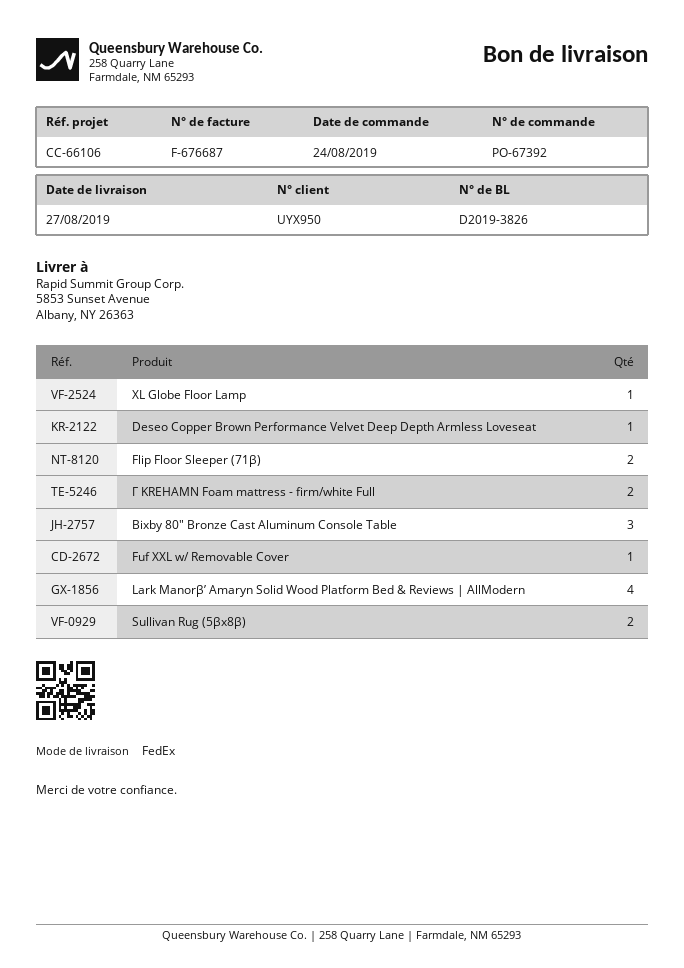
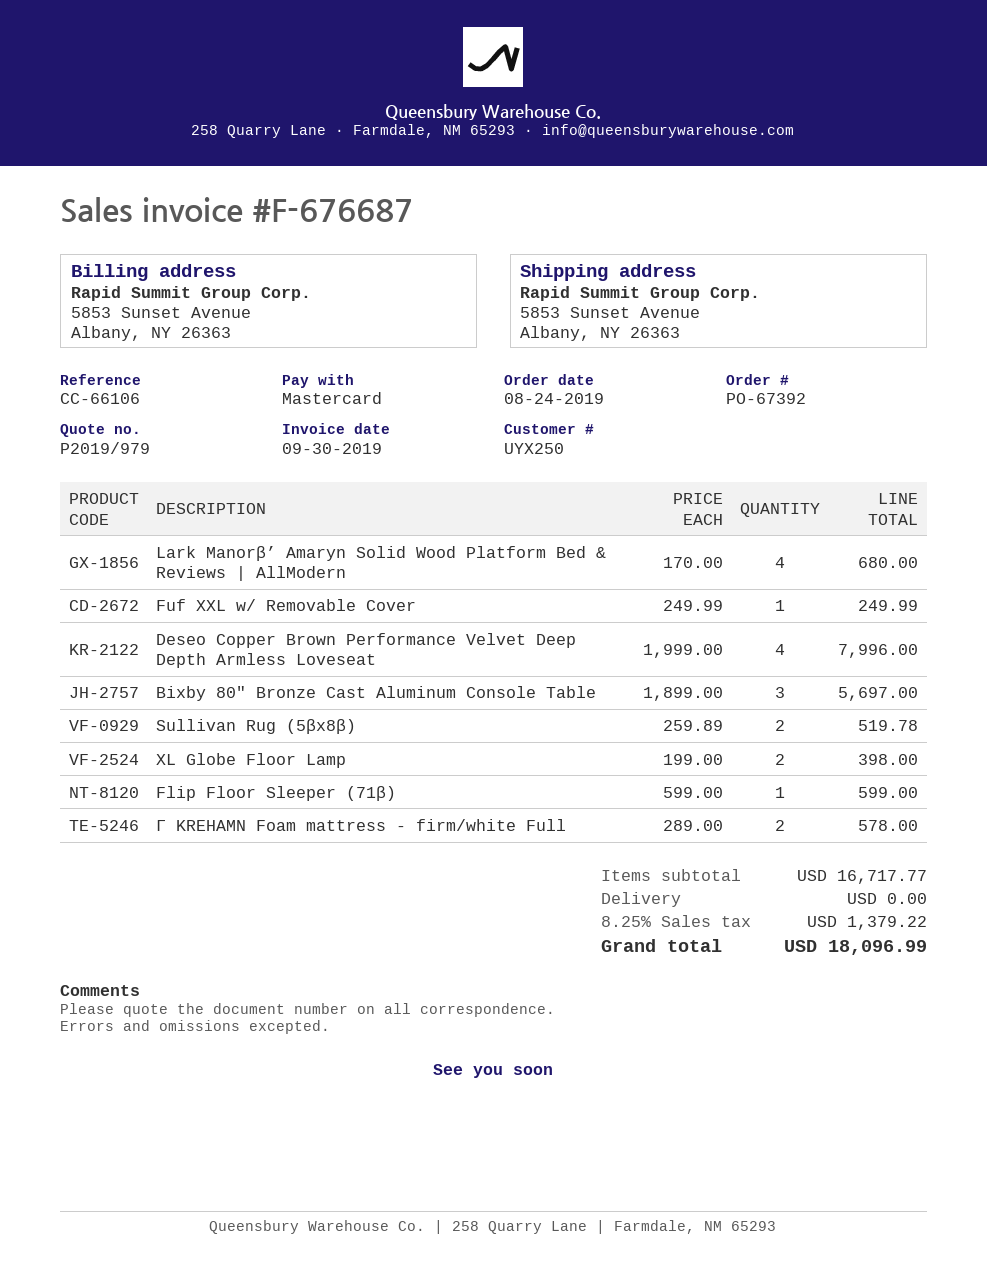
customer number: UYX950 -> UYX250
XL Globe Floor Lamp: 1 -> 2
Deseo Copper Brown Performance Velvet Deep Depth Armless Loveseat: 1 -> 4
Flip Floor Sleeper (71β): 2 -> 1

